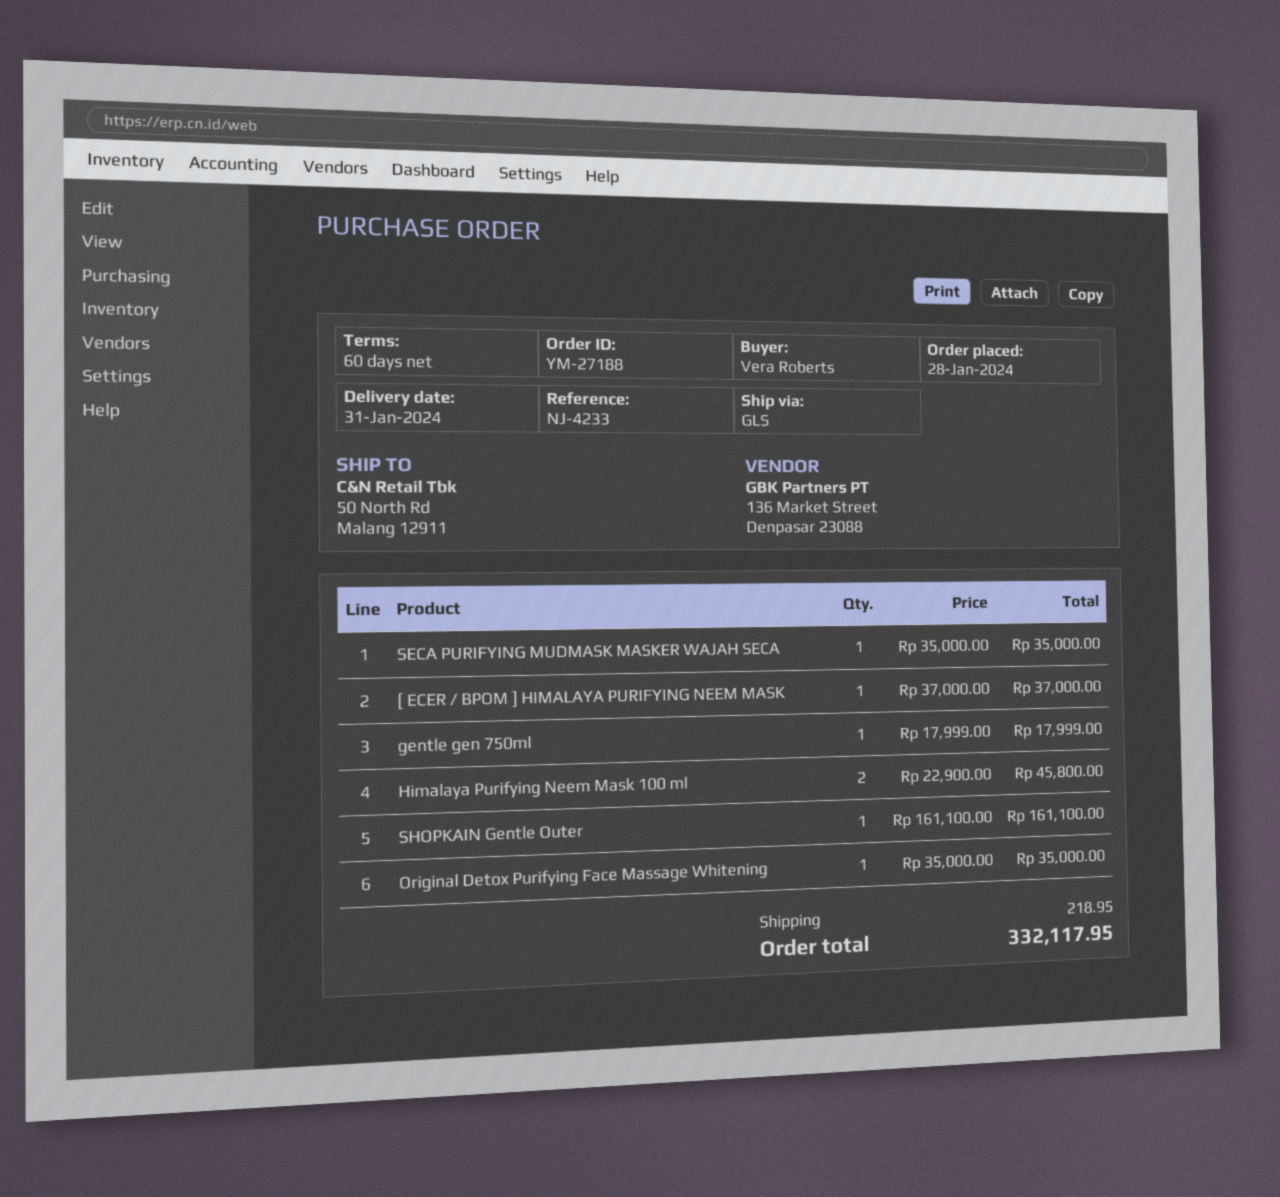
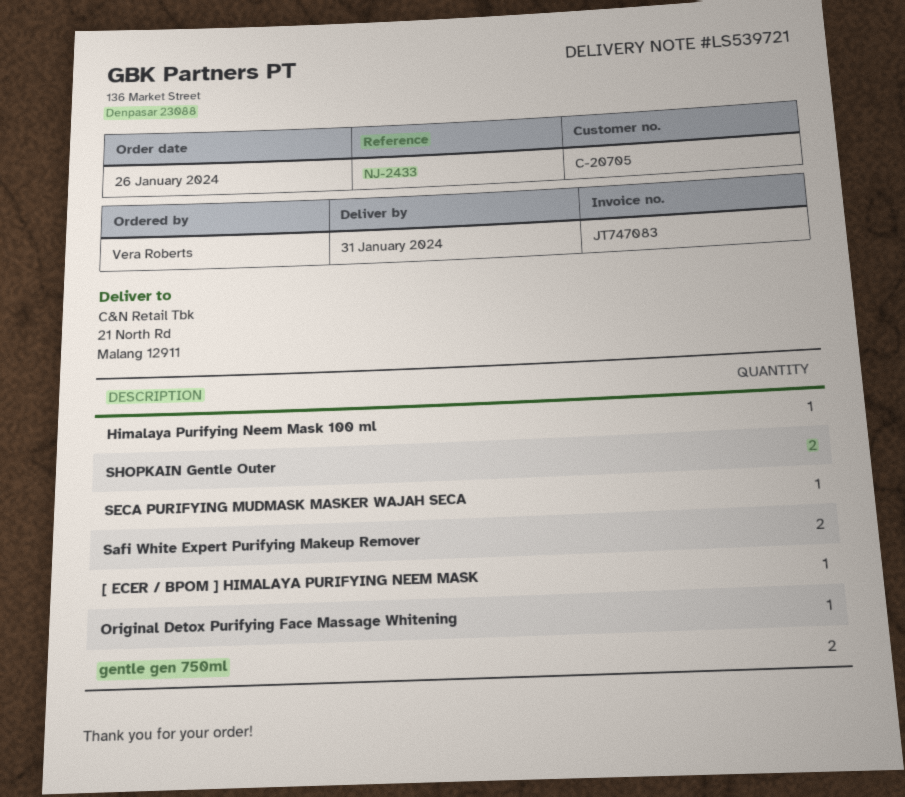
order date: 2024-01-28 -> 2024-01-26
reference: NJ-4233 -> NJ-2433
ship to: 50 North Rd, Malang 12911 -> 21 North Rd, Malang 12911
gentle gen 750ml: 1 -> 2
Himalaya Purifying Neem Mask 100 ml: 2 -> 1
SHOPKAIN Gentle Outer: 1 -> 2
Safi White Expert Purifying Makeup Remover: none -> 2

